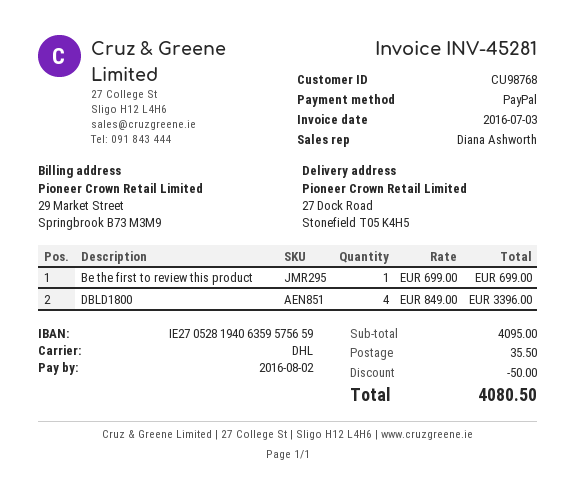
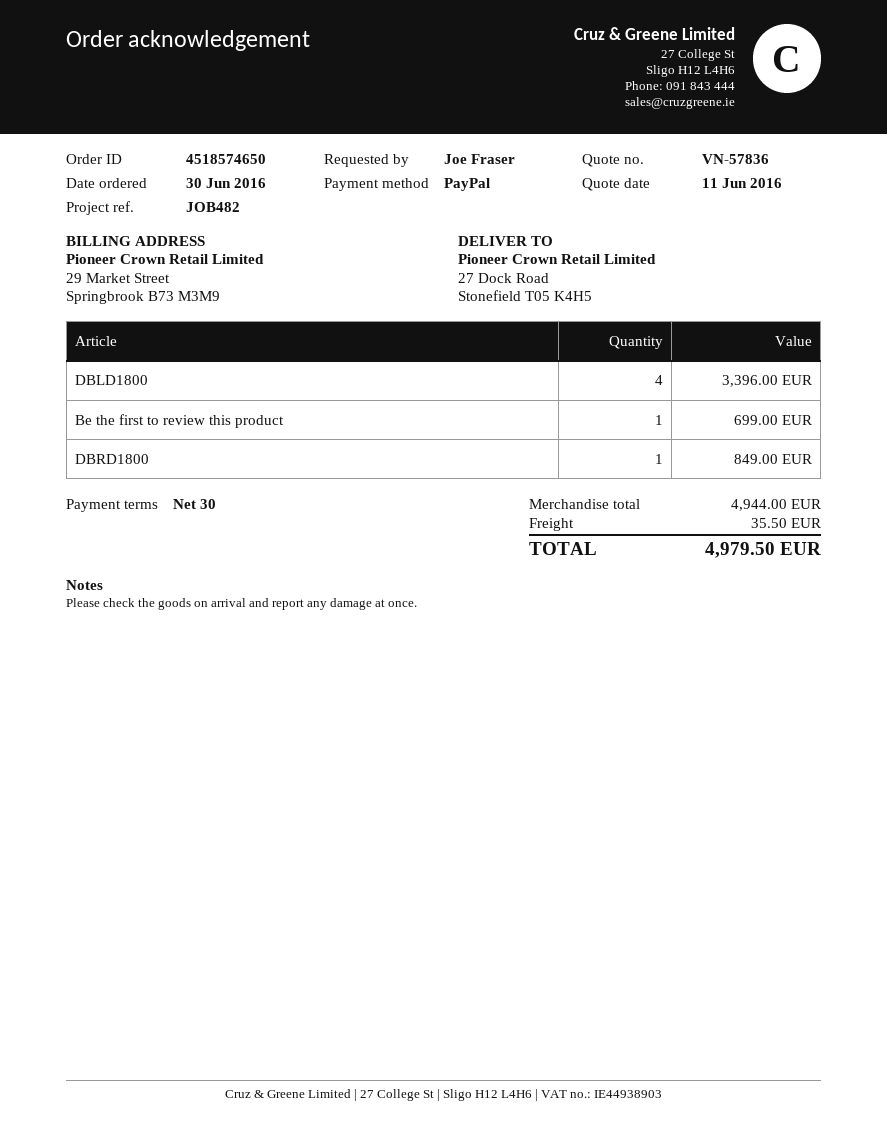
DBRD1800: none -> 1 for 849.00
subtotal: 4095.00 -> 4944.00
discount: 50.00 -> none
total: 4080.50 -> 4979.50

